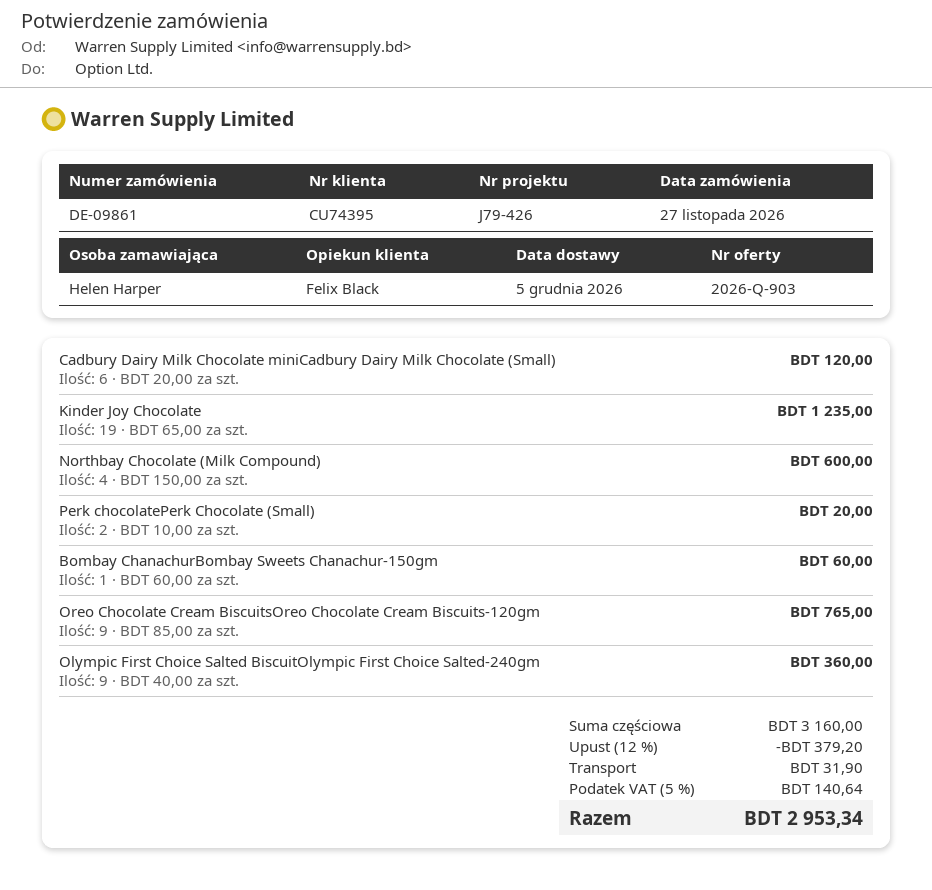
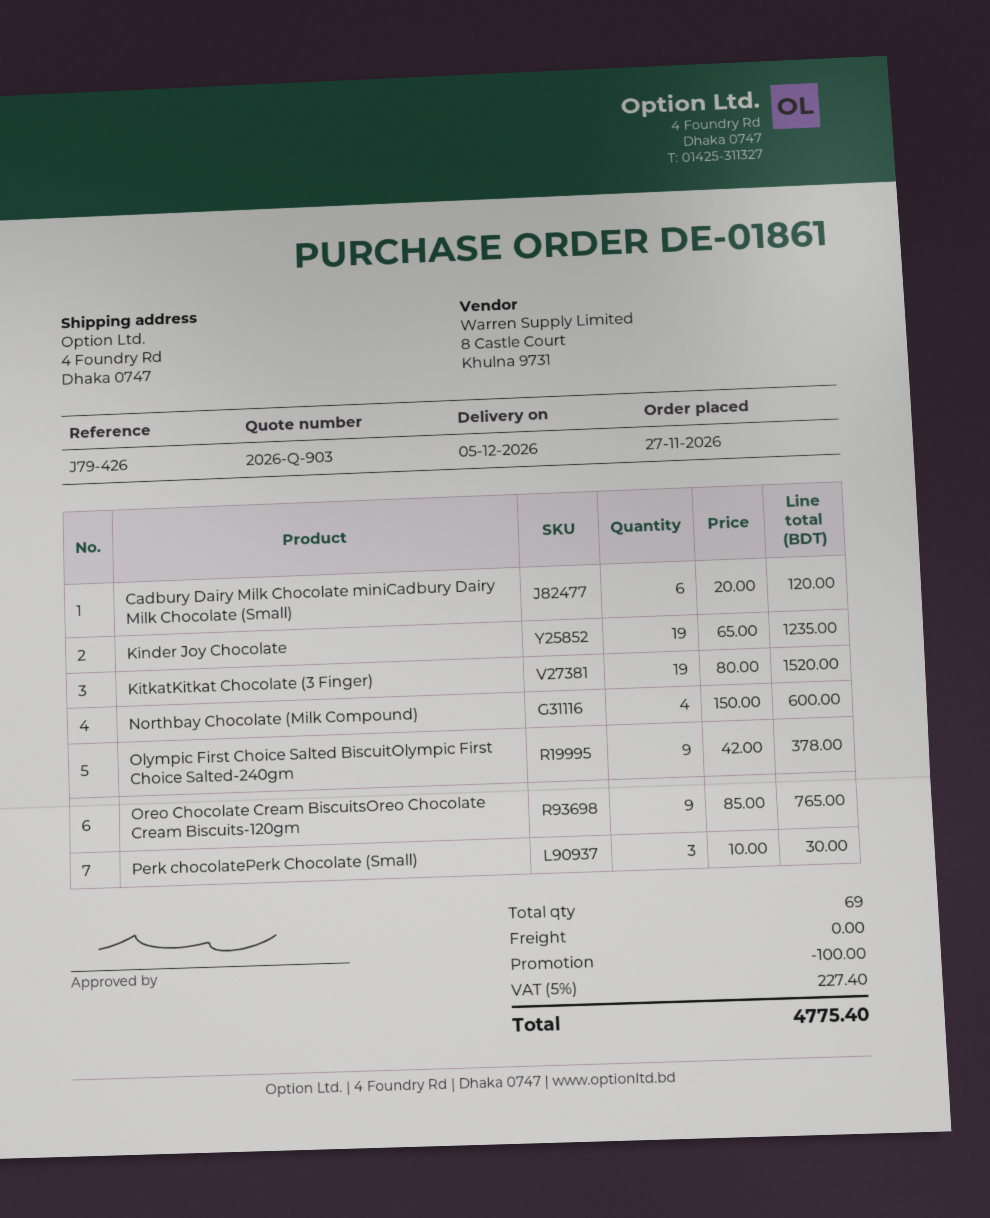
order number: DE-09861 -> DE-01861
Perk chocolatePerk Chocolate (Small): 2 x 10.00 = 20.00 -> 3 x 10.00 = 30.00
Bombay ChanachurBombay Sweets Chanachur-150gm: 1 x 60.00 = 60.00 -> none
Olympic First Choice Salted BiscuitOlympic First Choice Salted-240gm: 9 x 40.00 = 360.00 -> 9 x 42.00 = 378.00
KitkatKitkat Chocolate (3 Finger): none -> 19 x 80.00 = 1520.00
discount: 379.20 -> 100.00
shipping: 31.90 -> 0.00
tax: 5% = 140.64 -> 5% = 227.40
total: 2953.34 -> 4775.40

